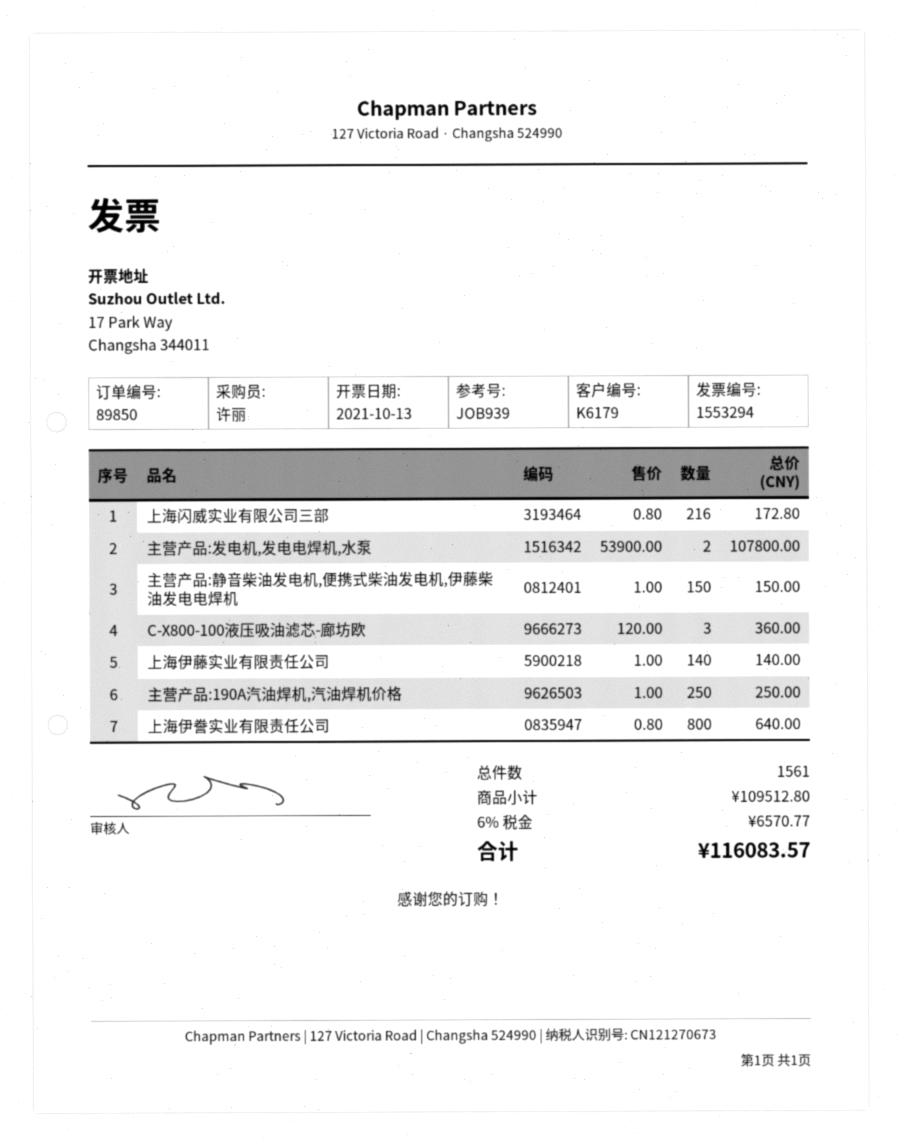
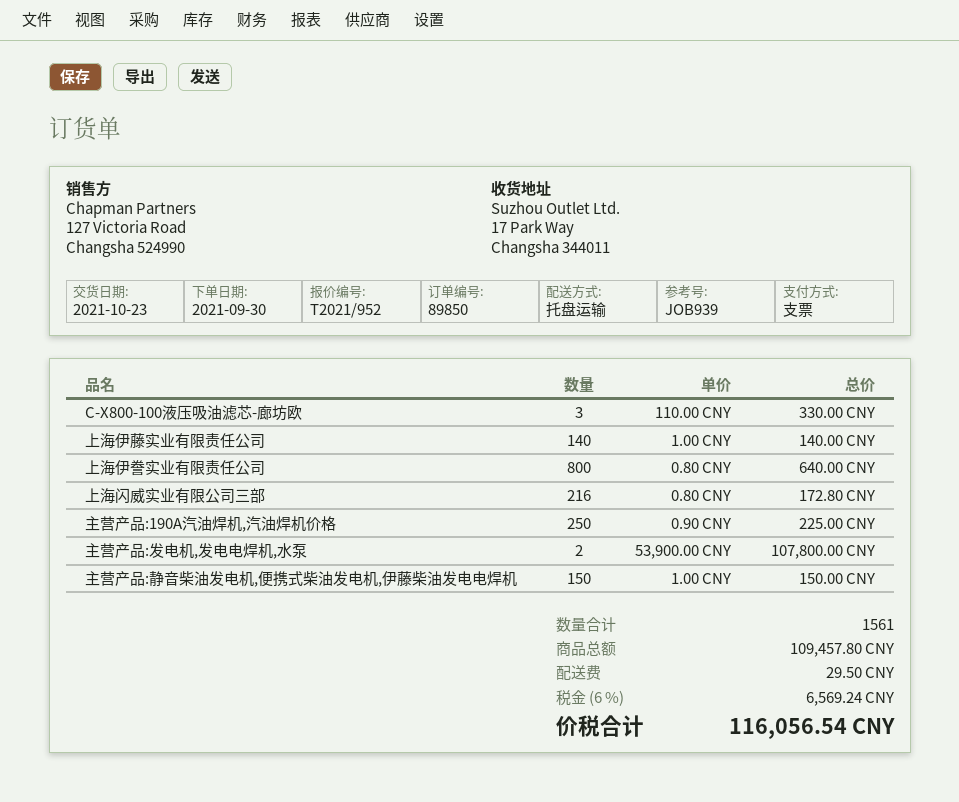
C-X800-100液压吸油滤芯-廊坊欧: 3 x 120.00 = 360.00 -> 3 x 110.00 = 330.00
主营产品:190A汽油焊机,汽油焊机价格: 250 x 1.00 = 250.00 -> 250 x 0.90 = 225.00
subtotal: 109512.80 -> 109457.80
shipping: none -> 29.50
tax: 6% = 6570.77 -> 6% = 6569.24
total: 116083.57 -> 116056.54

